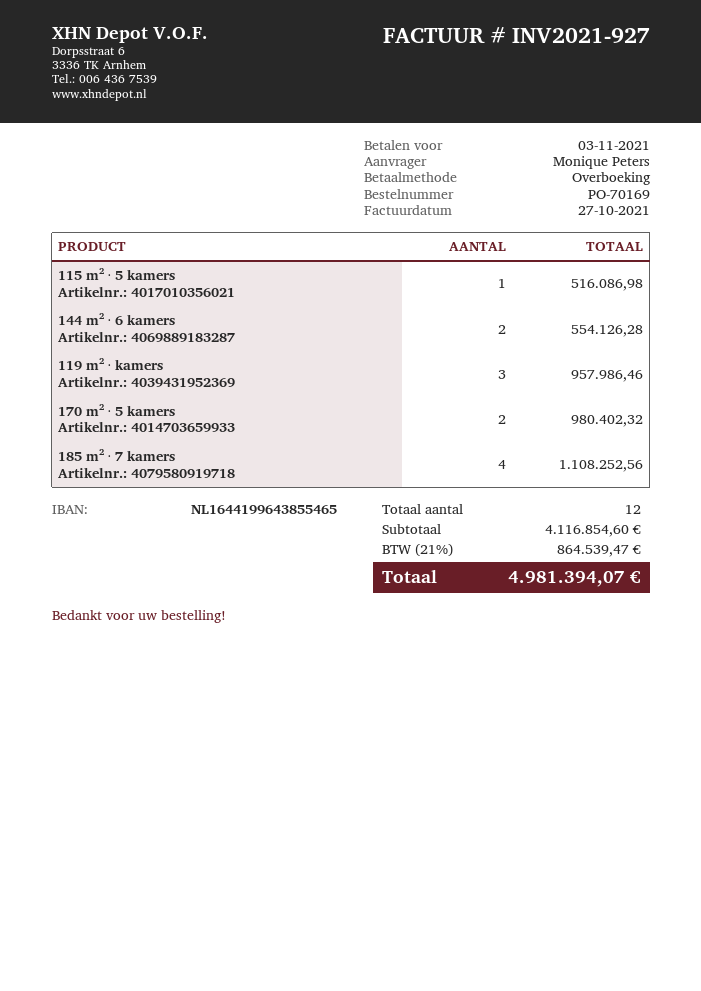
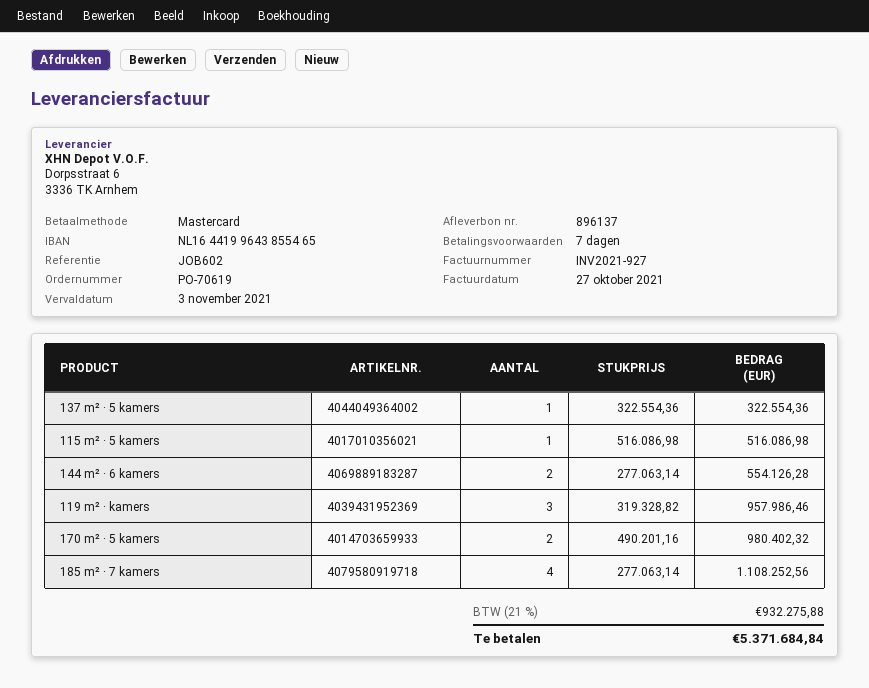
order number: PO-70169 -> PO-70619
payment method: bank transfer -> Mastercard
137 m² · 5 kamers: none -> 1 for 322554.36
tax: 21% = 864539.47 -> 21% = 932275.88
total: 4981394.07 -> 5371684.84

